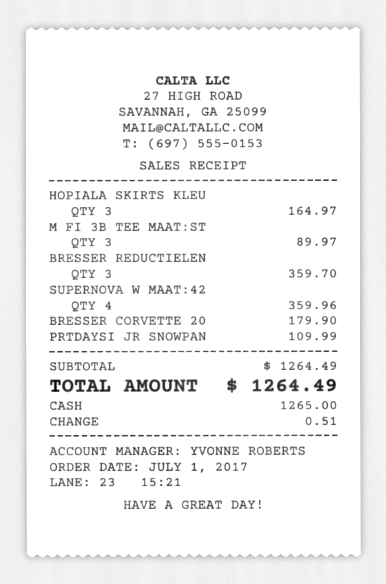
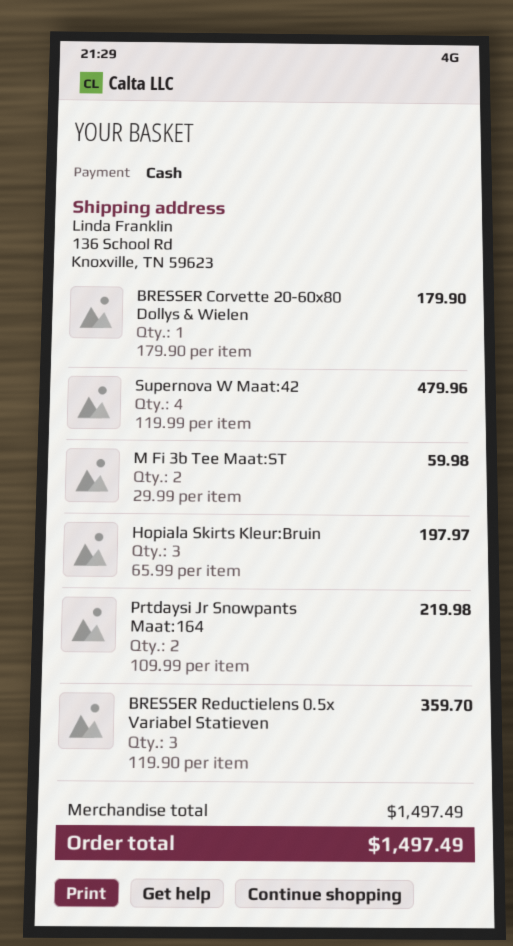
HOPIALA SKIRTS KLEU: 3 for 164.97 -> 3 for 197.97
M FI 3B TEE MAAT:ST: 3 for 89.97 -> 2 for 59.98
SUPERNOVA W MAAT:42: 4 for 359.96 -> 4 for 479.96
PRTDAYSI JR SNOWPAN: 1 for 109.99 -> 2 for 219.98
subtotal: 1264.49 -> 1497.49
total: 1264.49 -> 1497.49

